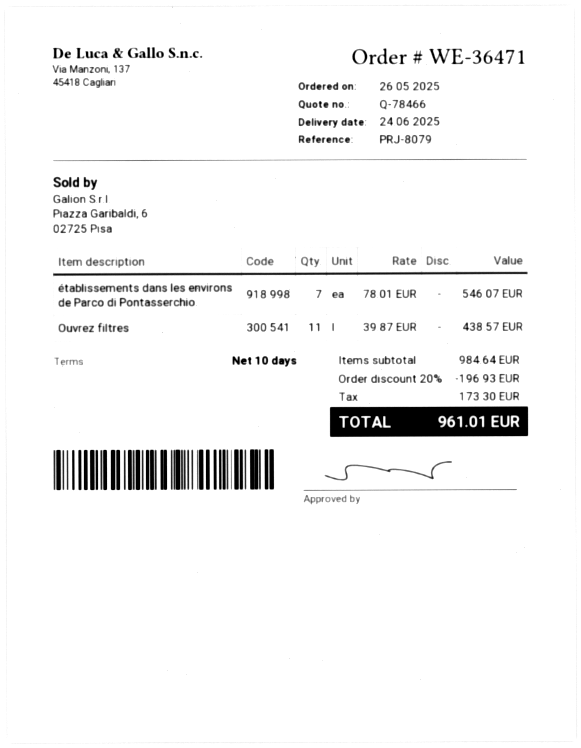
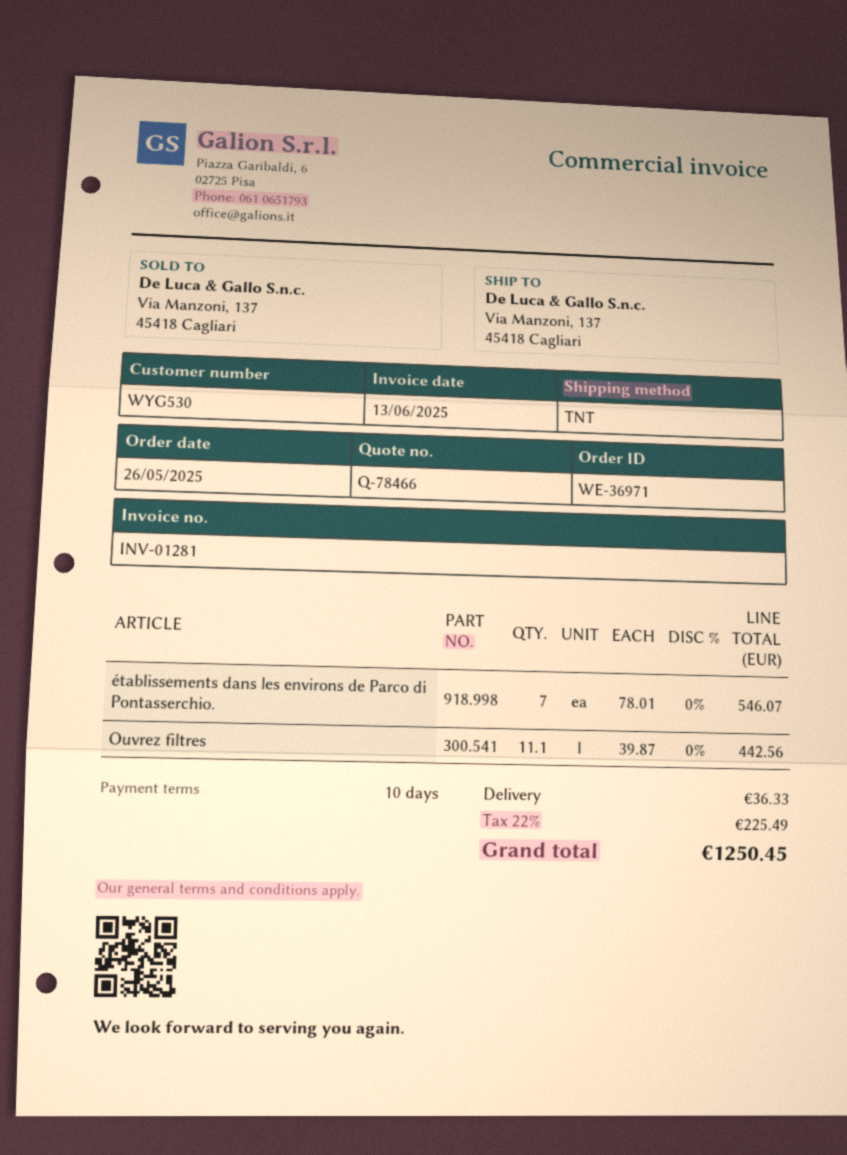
order number: WE-36471 -> WE-36971
Ouvrez filtres: 11 x 39.87 = 438.57 -> 11.1 x 39.87 = 442.56
discount: 20% = 196.93 -> none
shipping: none -> 36.33
tax: 173.30 -> 225.49
total: 961.01 -> 1250.45

